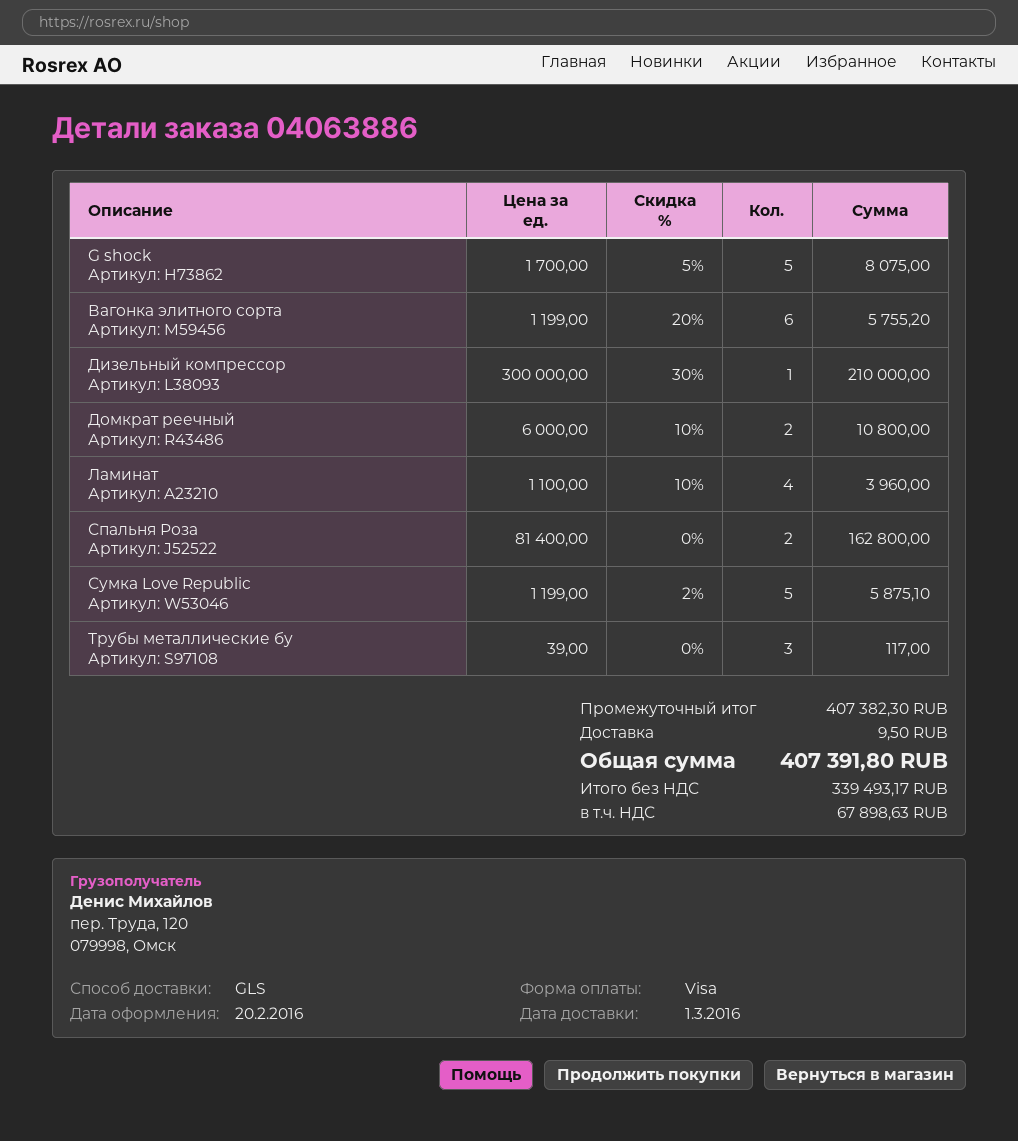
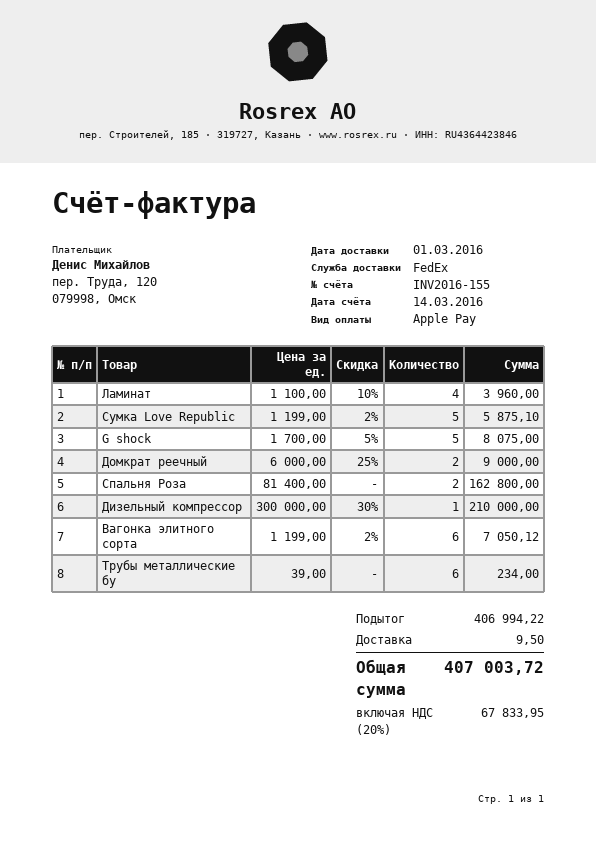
payment method: Visa -> Apple Pay
shipping method: GLS -> FedEx
Вагонка элитного сорта: 6 x 1199.00 - 20% = 5755.20 -> 6 x 1199.00 - 2% = 7050.12
Домкрат реечный: 2 x 6000.00 - 10% = 10800.00 -> 2 x 6000.00 - 25% = 9000.00
Трубы металлические бу: 3 x 39.00 = 117.00 -> 6 x 39.00 = 234.00
subtotal: 407382.30 -> 406994.22
tax: 67898.63 -> 67833.95
total: 407391.80 -> 407003.72

